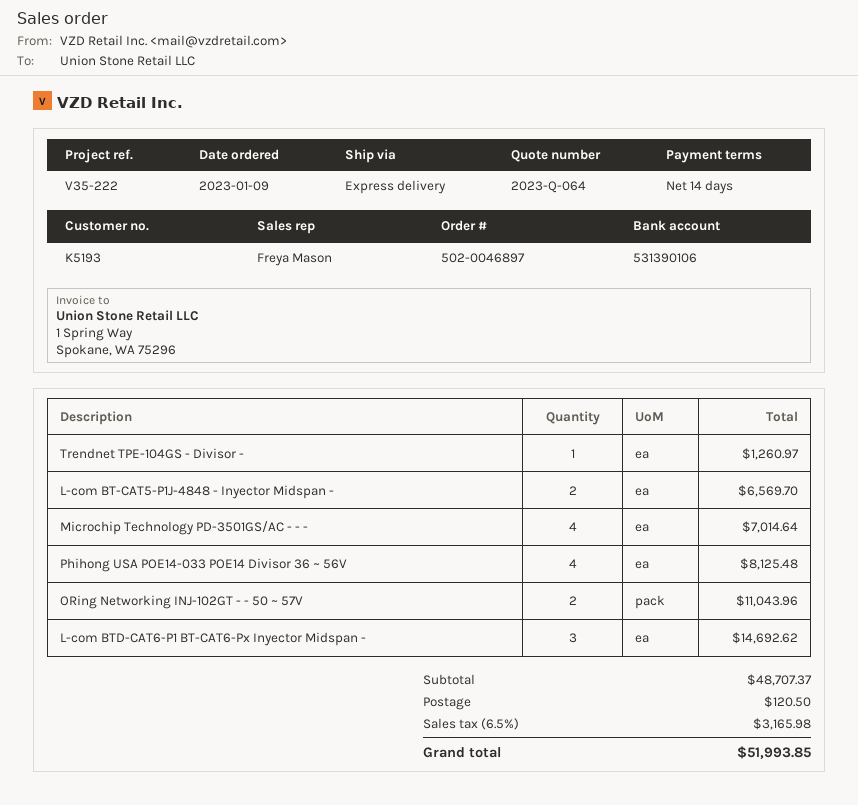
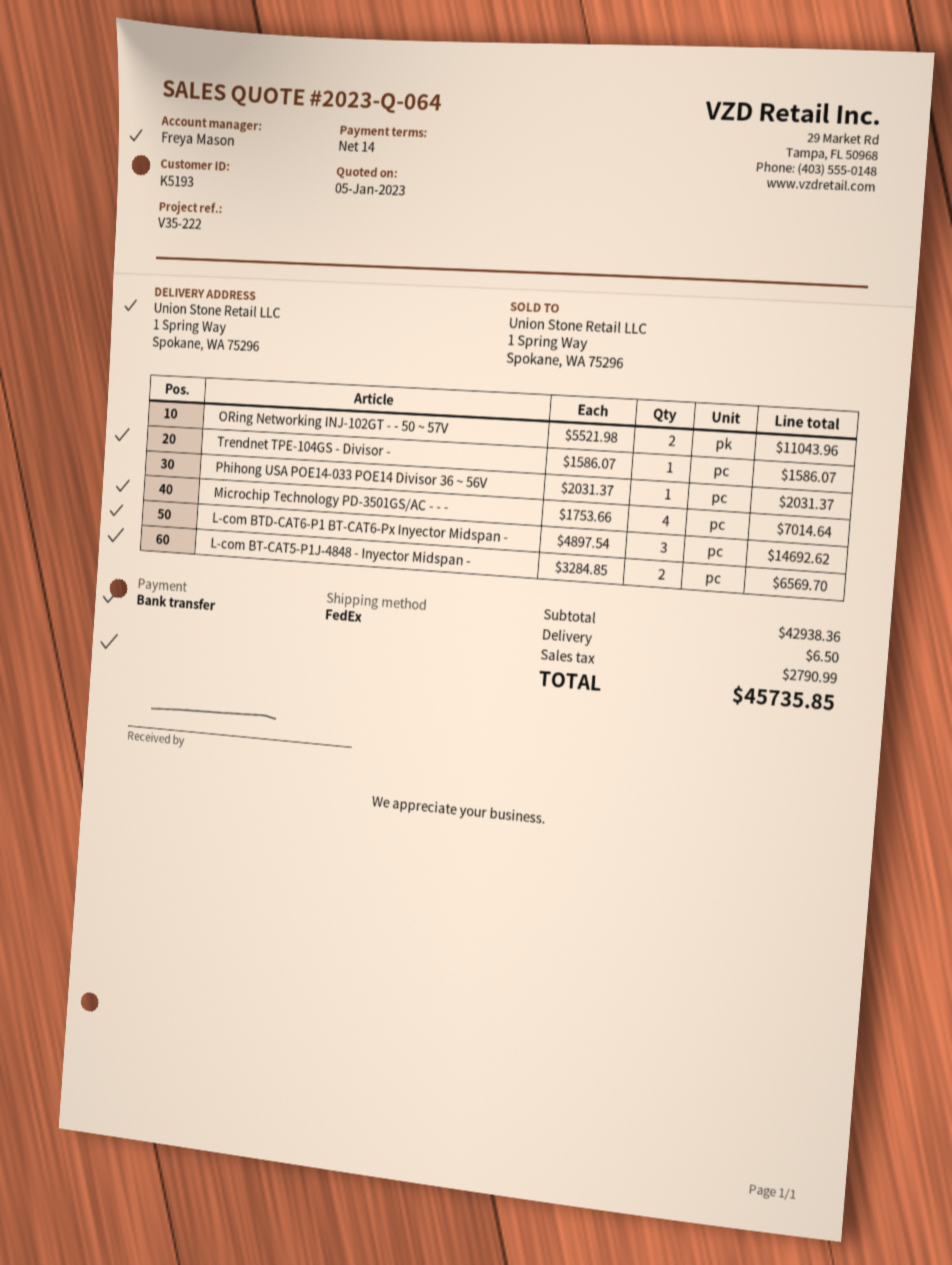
shipping method: express -> FedEx
Trendnet TPE-104GS - Divisor -: 1 for 1260.97 -> 1 for 1586.07
Phihong USA POE14-033 POE14 Divisor 36 ~ 56V: 4 for 8125.48 -> 1 for 2031.37
subtotal: 48707.37 -> 42938.36
shipping: 120.50 -> 6.50
tax: 3165.98 -> 2790.99
total: 51993.85 -> 45735.85

